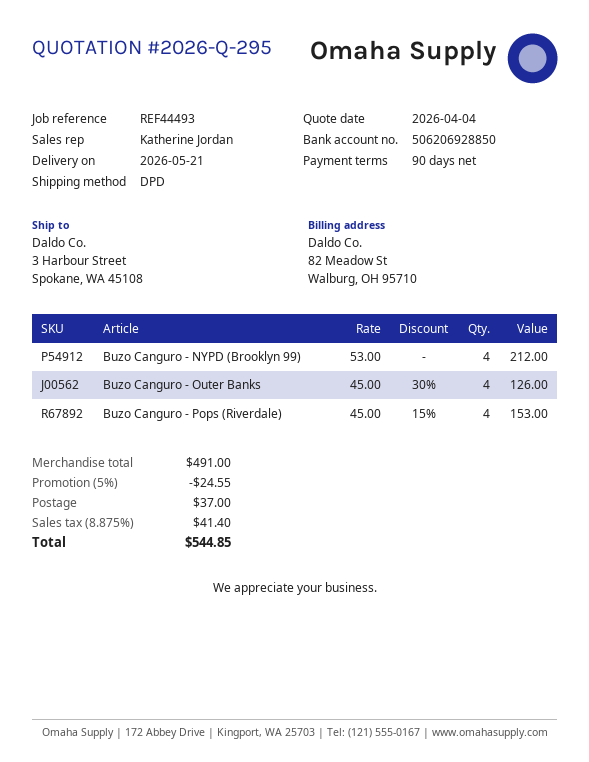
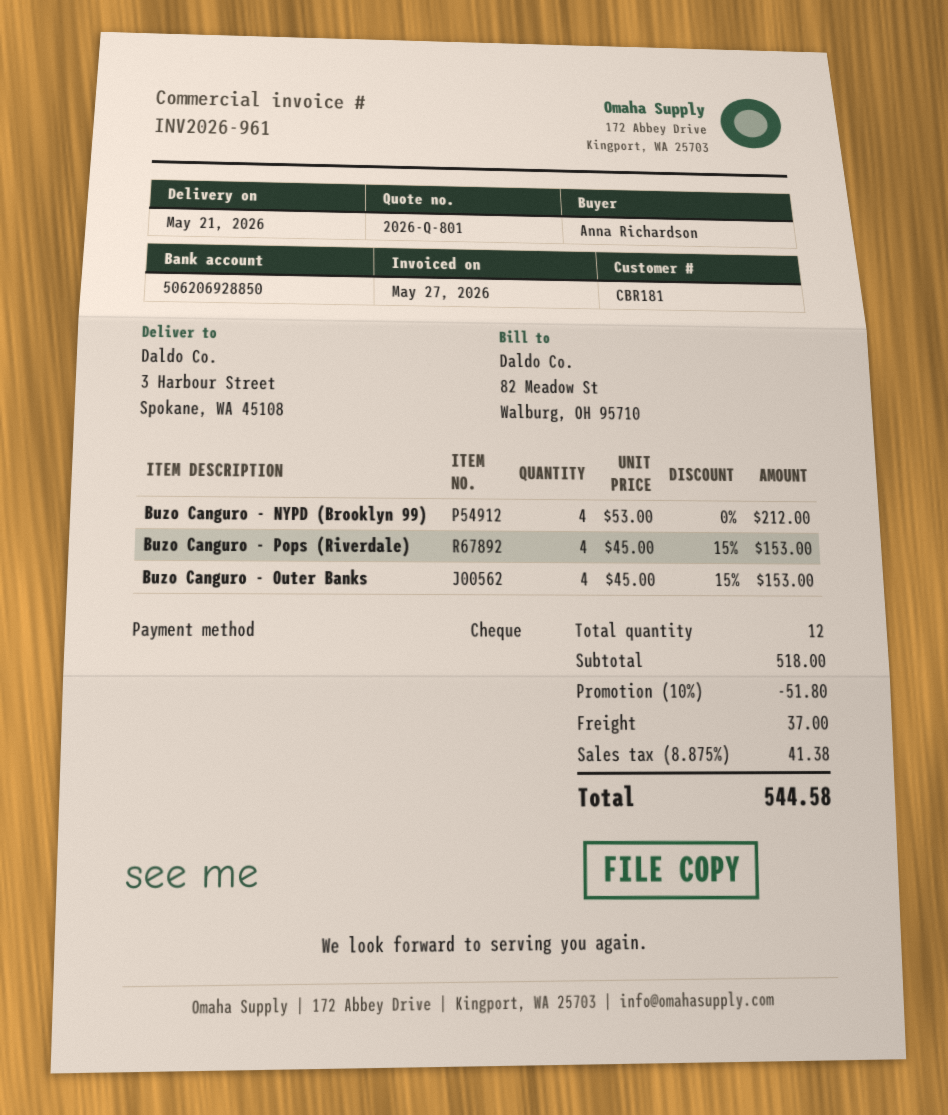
quote number: 2026-Q-295 -> 2026-Q-801
Buzo Canguro - Outer Banks: 4 x 45.00 - 30% = 126.00 -> 4 x 45.00 - 15% = 153.00
subtotal: 491.00 -> 518.00
discount: 5% = 24.55 -> 10% = 51.80
tax: 8.875% = 41.40 -> 8.875% = 41.38
total: 544.85 -> 544.58

